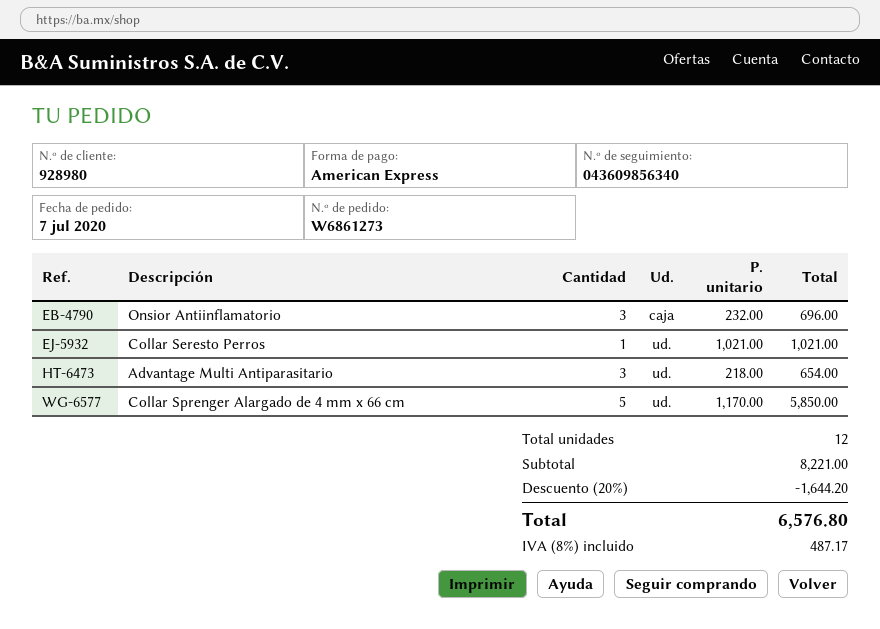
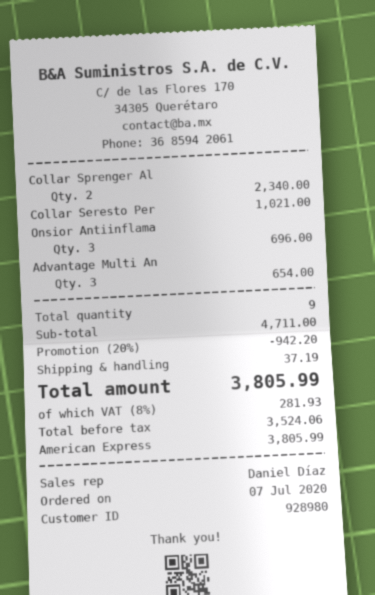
Collar Sprenger Alargado de 4 mm x 66 cm: 5 for 5850.00 -> 2 for 2340.00
total quantity: 12 -> 9
subtotal: 8221.00 -> 4711.00
discount: 20% = 1644.20 -> 20% = 942.20
shipping: none -> 37.19
tax: 8% = 487.17 -> 8% = 281.93
total: 6576.80 -> 3805.99

